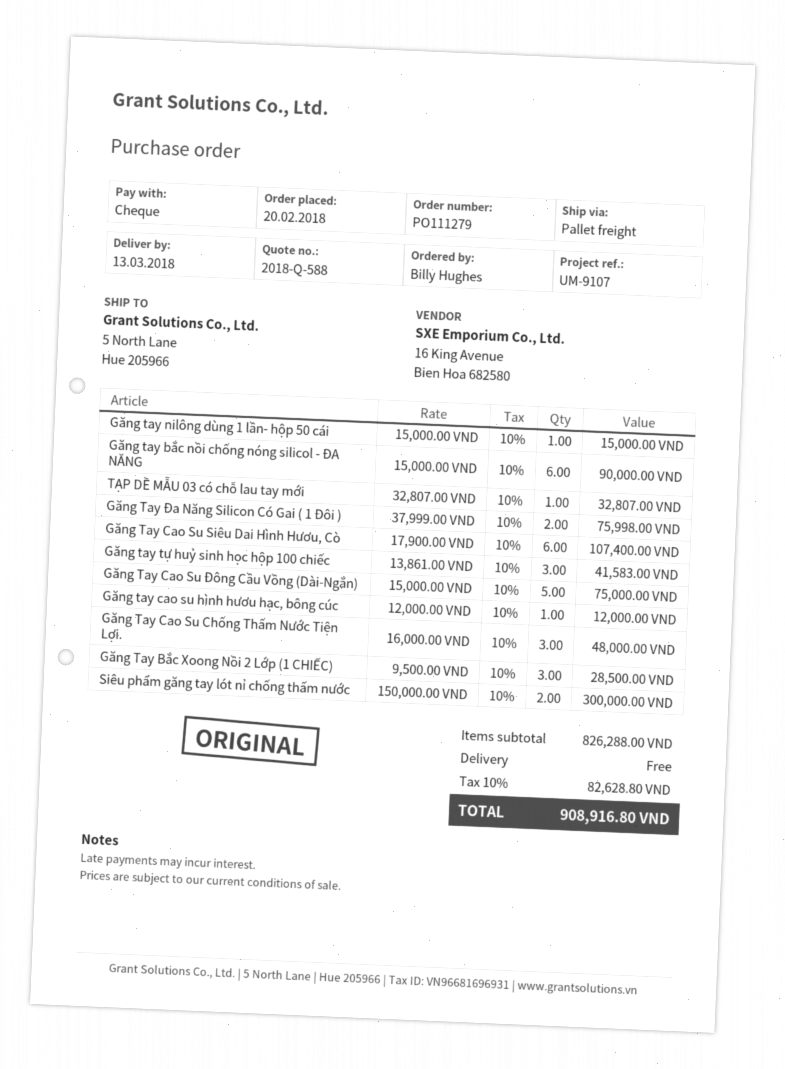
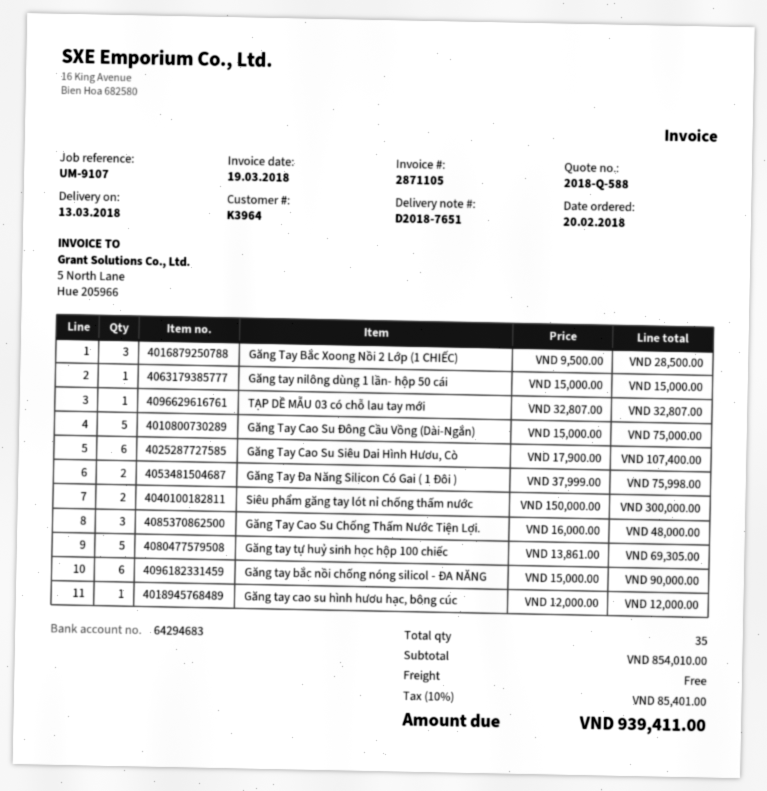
Găng tay tự huỷ sinh học hộp 100 chiếc: 3 x 13861.00 = 41583.00 -> 5 x 13861.00 = 69305.00
subtotal: 826288.00 -> 854010.00
tax: 10% = 82628.80 -> 10% = 85401.00
total: 908916.80 -> 939411.00

